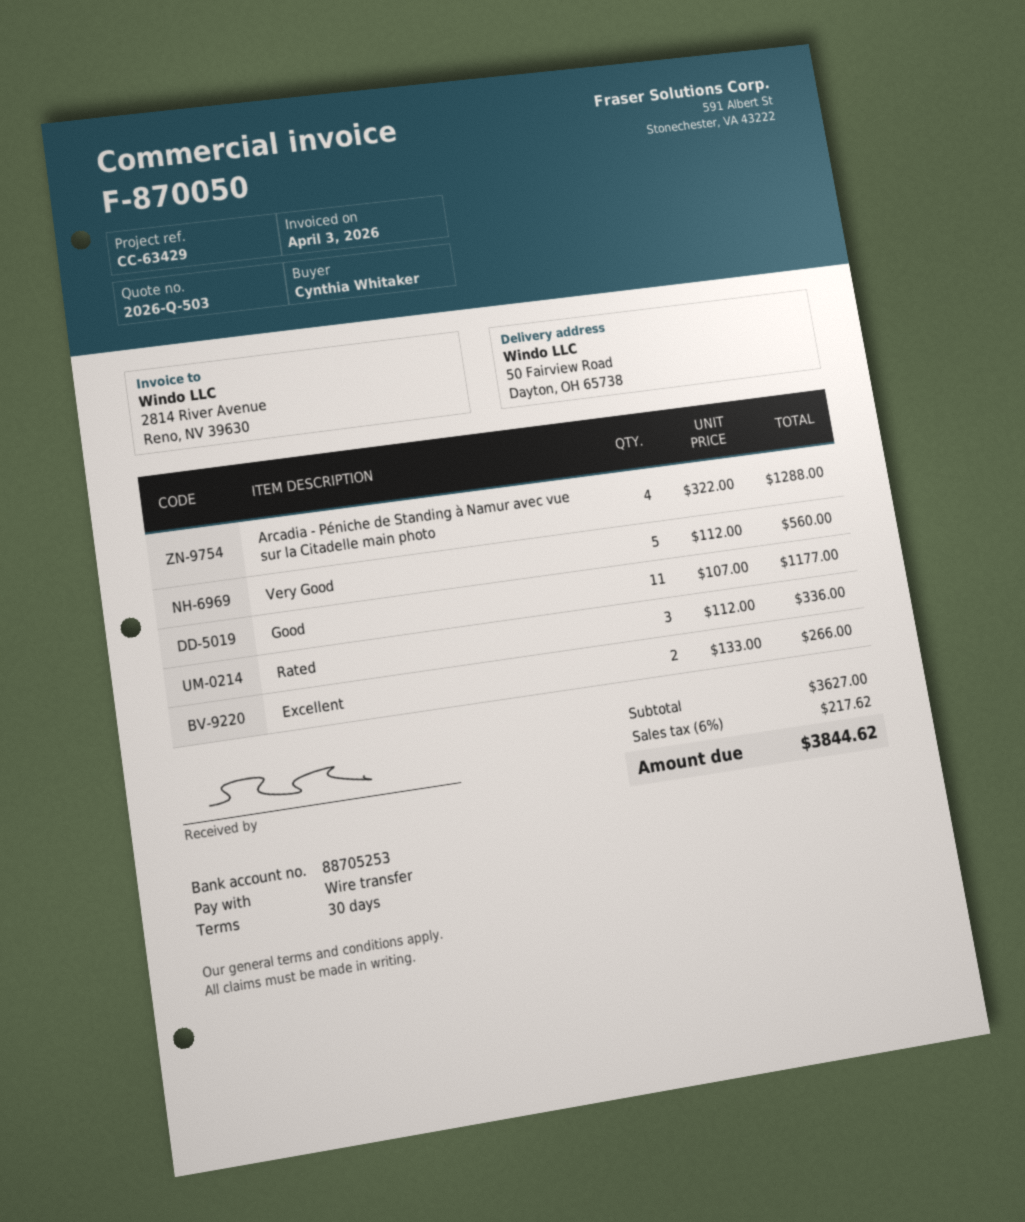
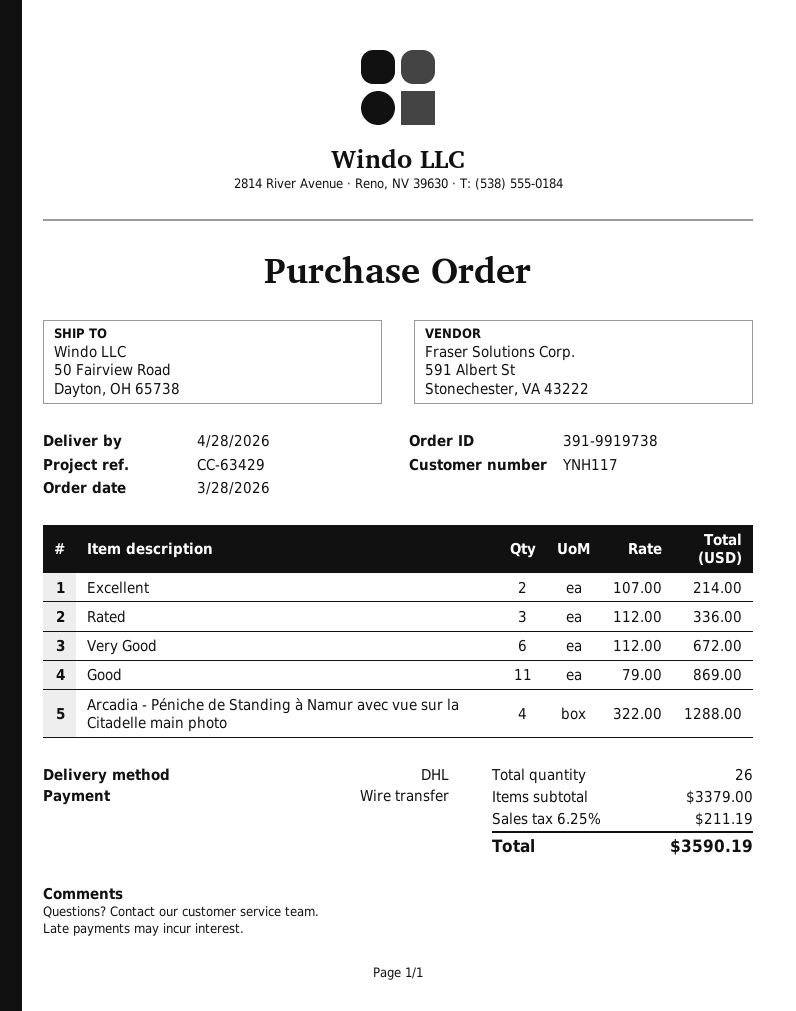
Very Good: 5 x 112.00 = 560.00 -> 6 x 112.00 = 672.00
Good: 11 x 107.00 = 1177.00 -> 11 x 79.00 = 869.00
Excellent: 2 x 133.00 = 266.00 -> 2 x 107.00 = 214.00
subtotal: 3627.00 -> 3379.00
tax: 6% = 217.62 -> 6.25% = 211.19
total: 3844.62 -> 3590.19

